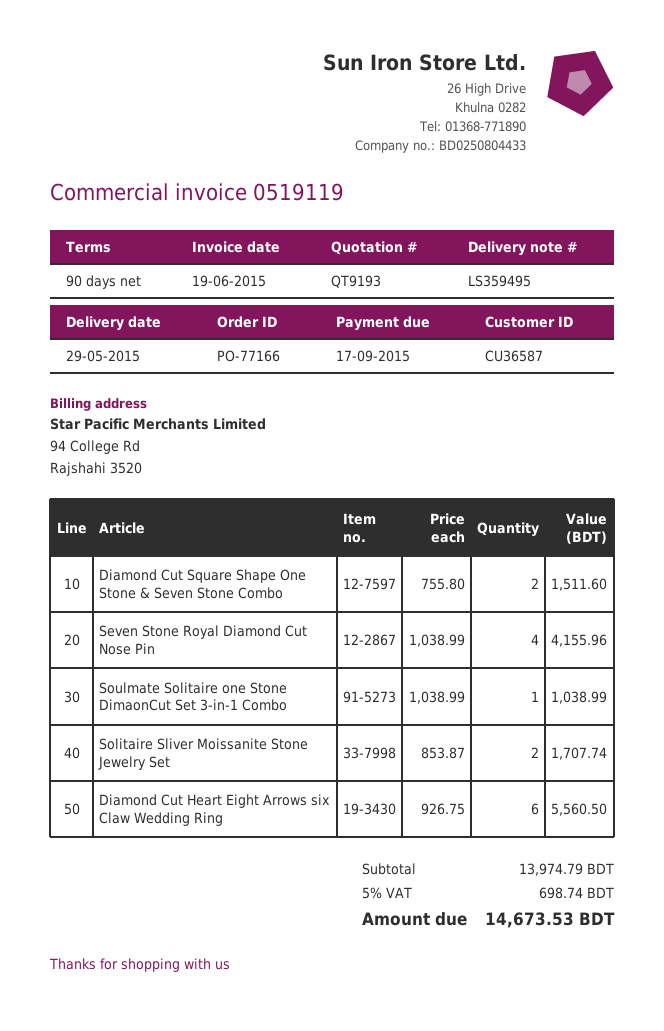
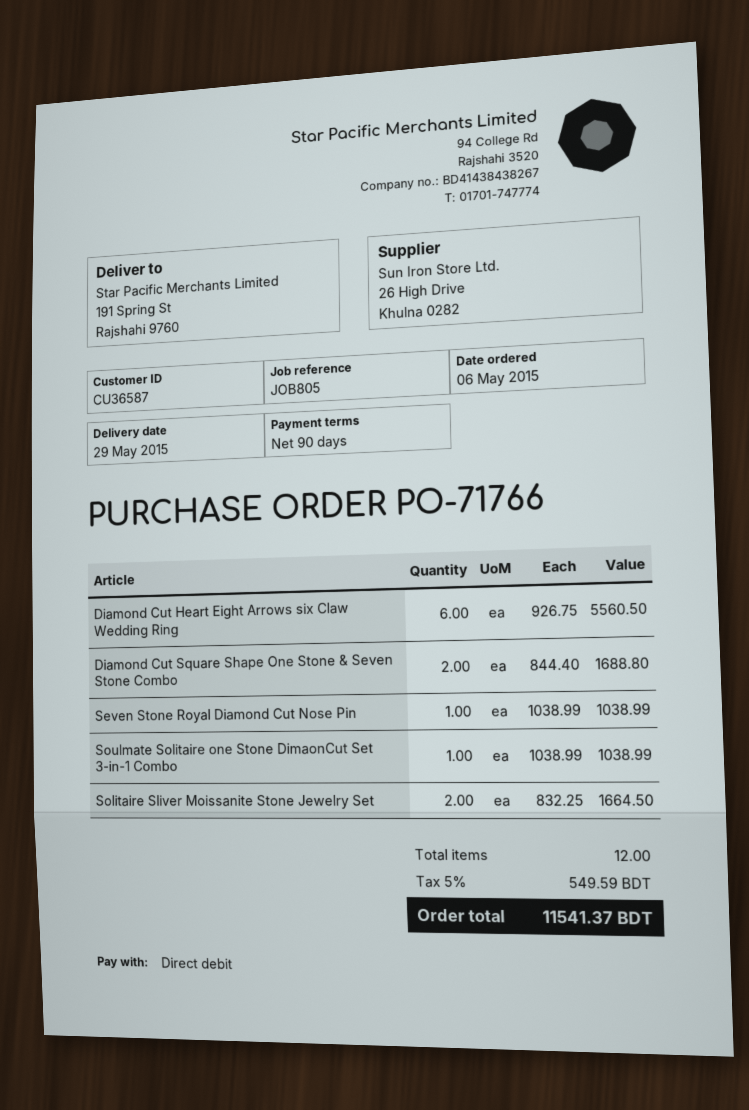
order number: PO-77166 -> PO-71766
Diamond Cut Square Shape One Stone & Seven Stone Combo: 2 x 755.80 = 1511.60 -> 2 x 844.40 = 1688.80
Seven Stone Royal Diamond Cut Nose Pin: 4 x 1038.99 = 4155.96 -> 1 x 1038.99 = 1038.99
Solitaire Sliver Moissanite Stone Jewelry Set: 2 x 853.87 = 1707.74 -> 2 x 832.25 = 1664.50
tax: 5% = 698.74 -> 5% = 549.59
total: 14673.53 -> 11541.37

